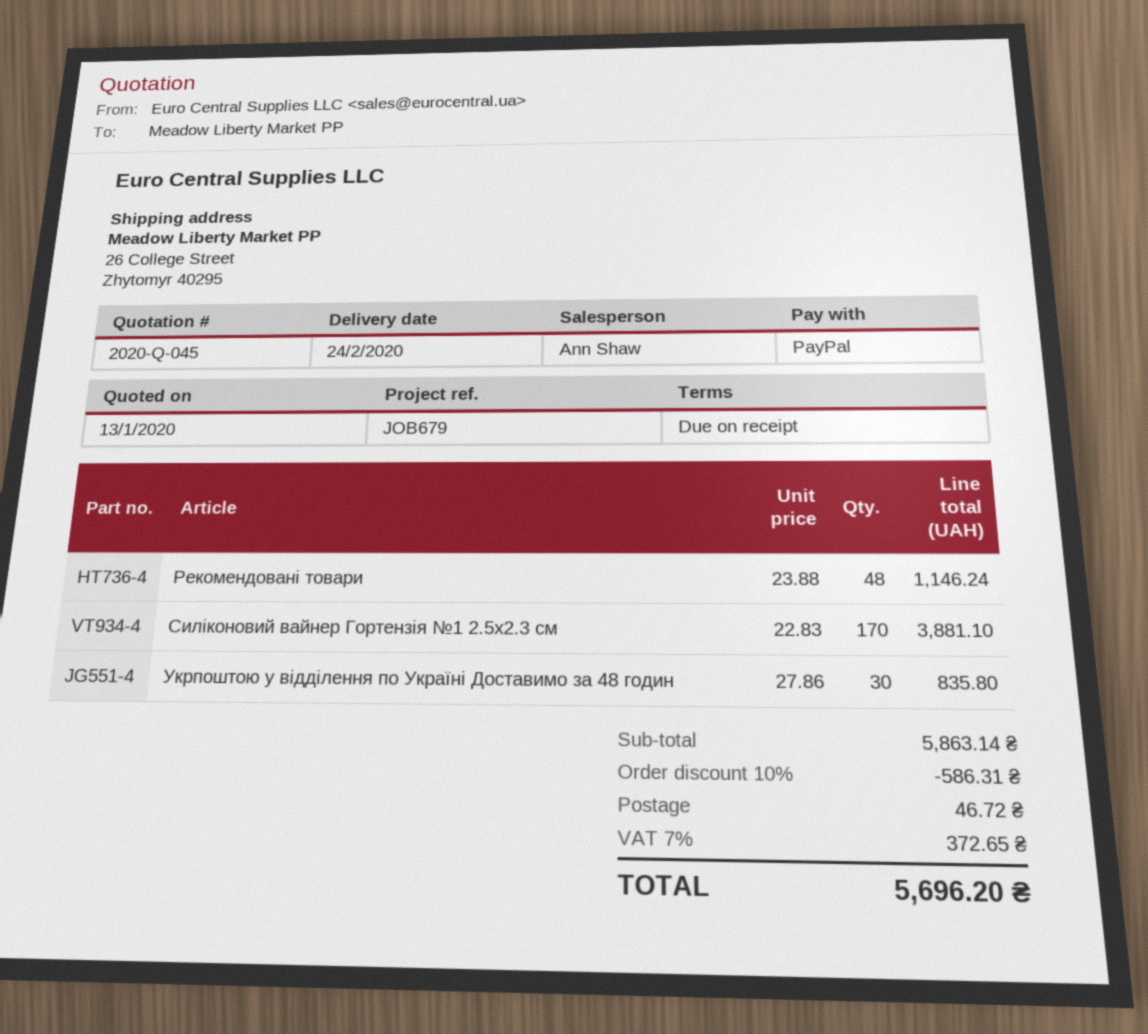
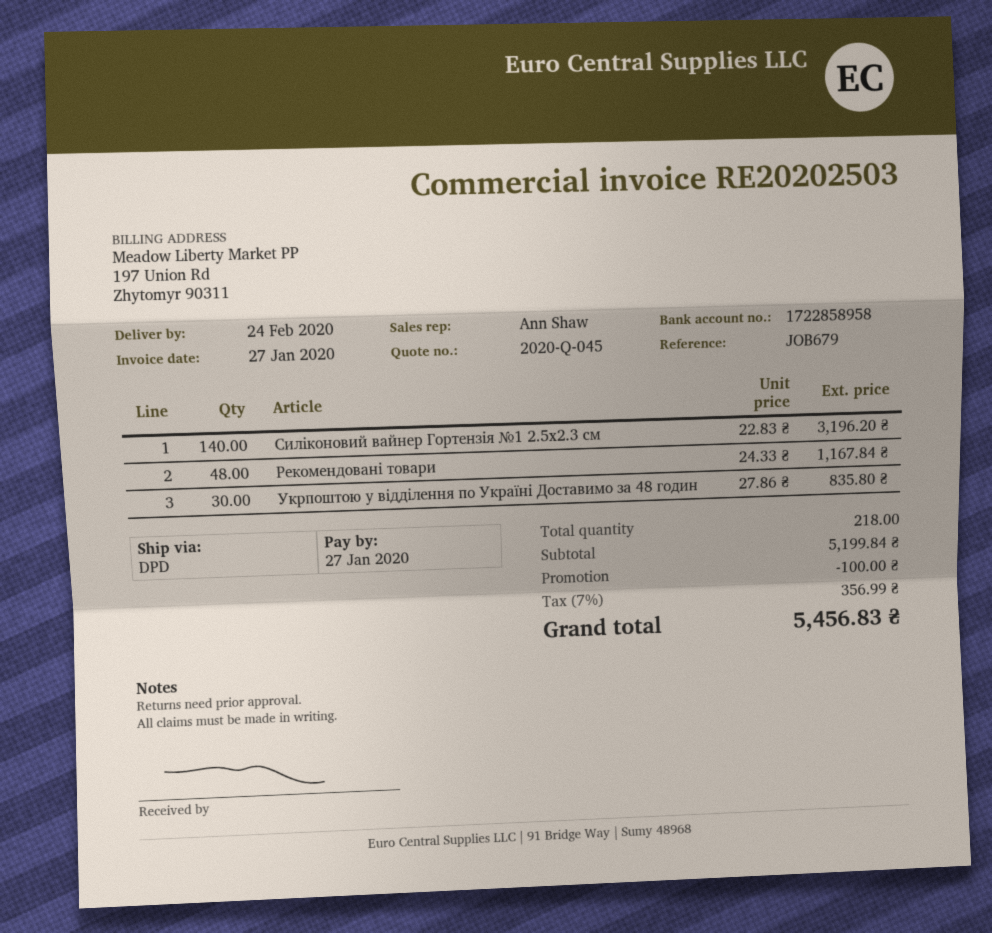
Рекомендовані товари: 48 x 23.88 = 1146.24 -> 48 x 24.33 = 1167.84
Силіконовий вайнер Гортензія №1 2.5х2.3 см: 170 x 22.83 = 3881.10 -> 140 x 22.83 = 3196.20
subtotal: 5863.14 -> 5199.84
discount: 586.31 -> 100.00
shipping: 46.72 -> none
tax: 7% = 372.65 -> 7% = 356.99
total: 5696.20 -> 5456.83

